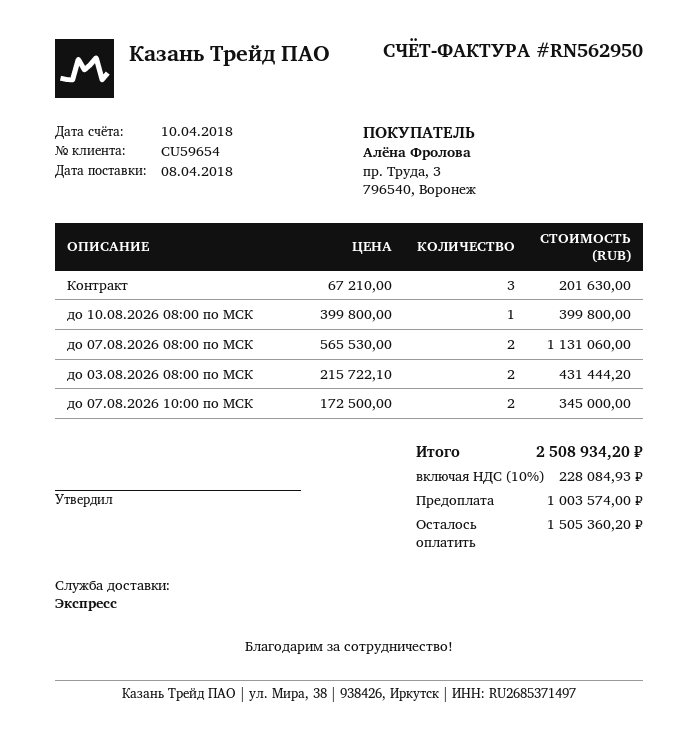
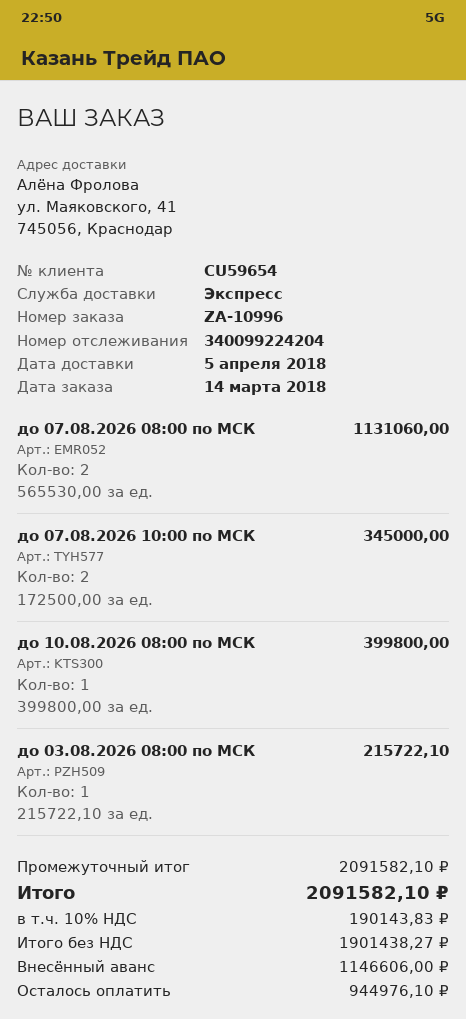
delivery date: 2018-04-08 -> 2018-04-05
Контракт: 3 x 67210.00 = 201630.00 -> none
до 03.08.2026 08:00 по МСК: 2 x 215722.10 = 431444.20 -> 1 x 215722.10 = 215722.10
tax: 10% = 228084.93 -> 10% = 190143.83
total: 2508934.20 -> 2091582.10
deposit: 1003574.00 -> 1146606.00
balance: 1505360.20 -> 944976.10

